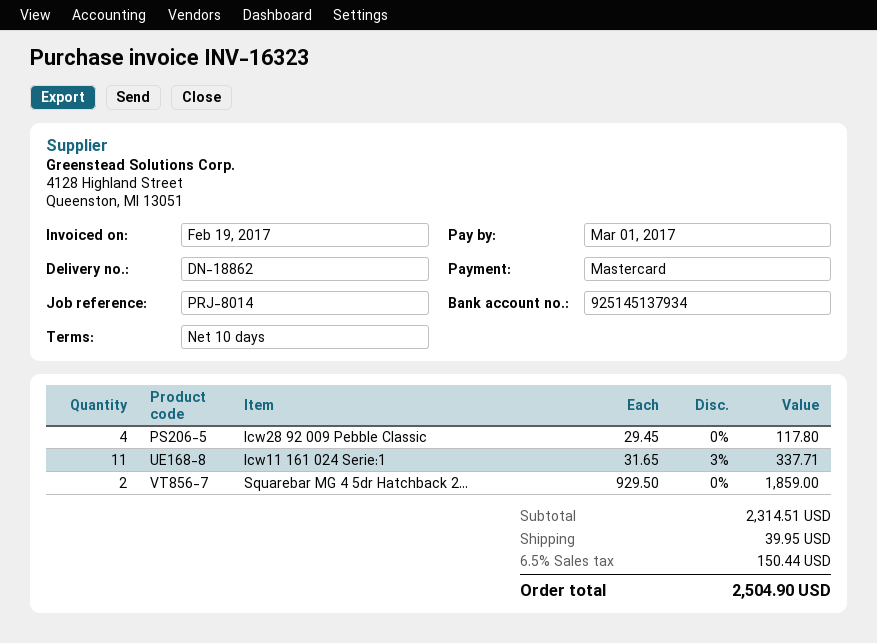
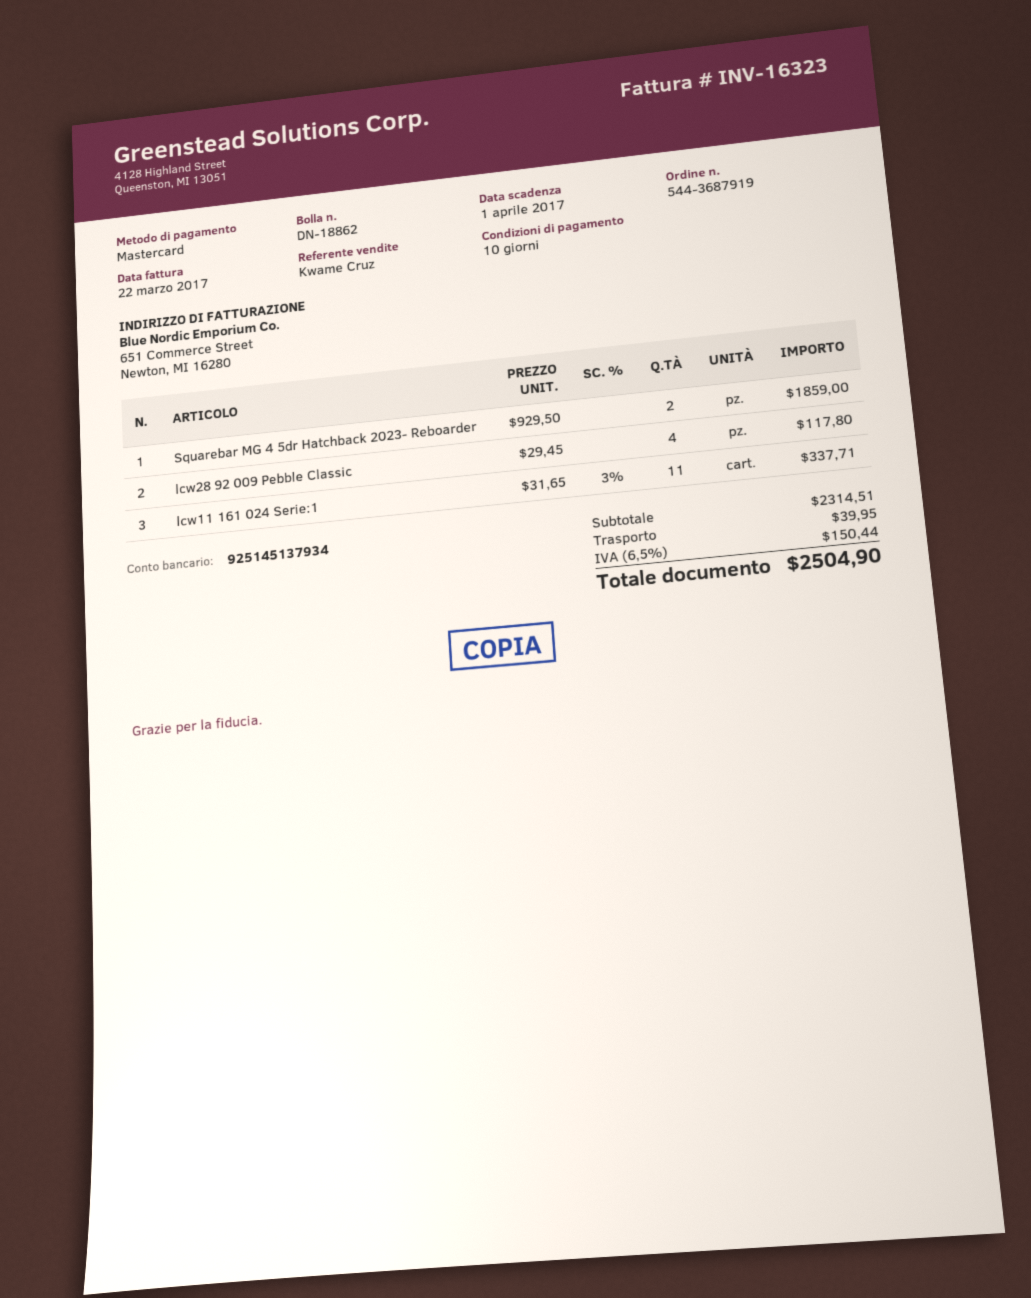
invoice date: 2017-02-19 -> 2017-03-22
due date: 2017-03-01 -> 2017-04-01

